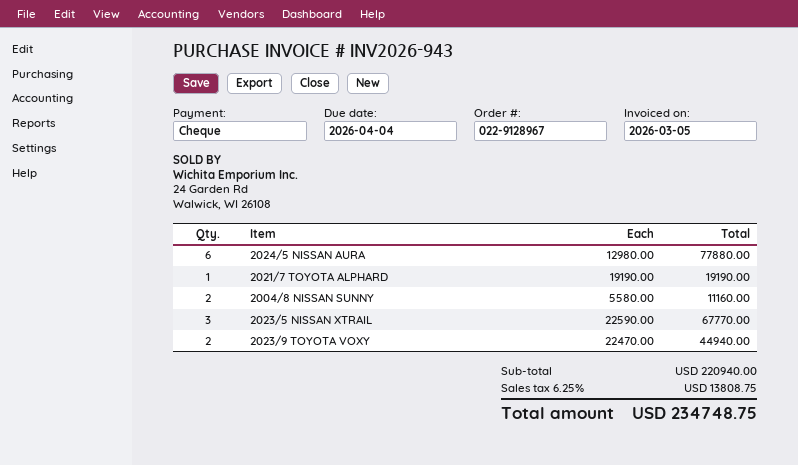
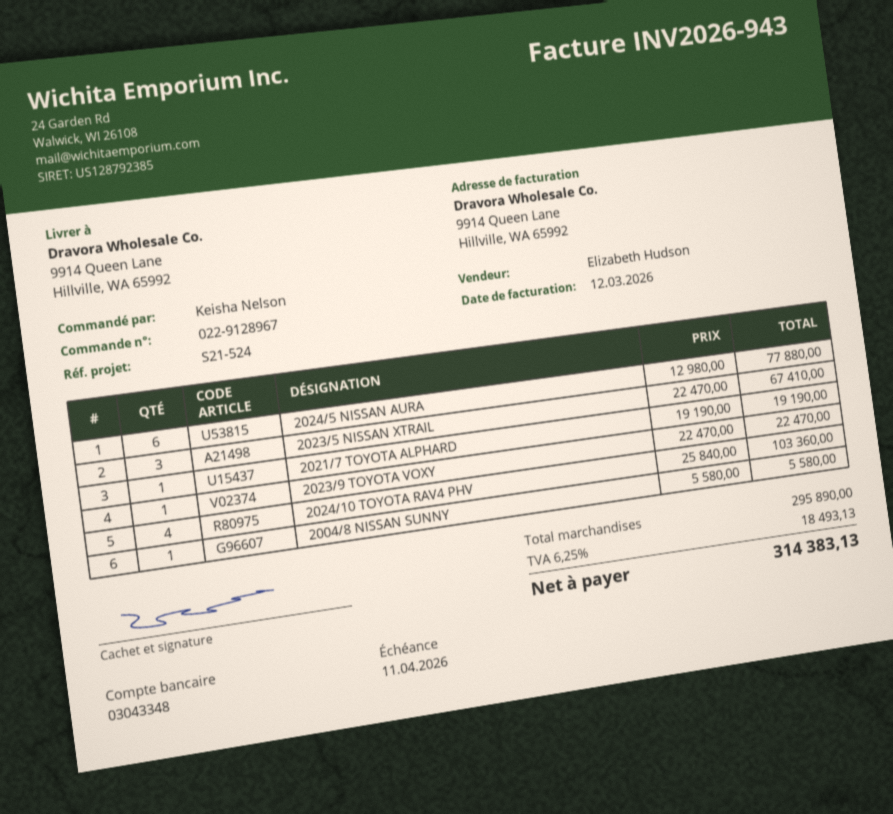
invoice date: 2026-03-05 -> 2026-03-12
due date: 2026-04-04 -> 2026-04-11
2004/8 NISSAN SUNNY: 2 x 5580.00 = 11160.00 -> 1 x 5580.00 = 5580.00
2023/5 NISSAN XTRAIL: 3 x 22590.00 = 67770.00 -> 3 x 22470.00 = 67410.00
2023/9 TOYOTA VOXY: 2 x 22470.00 = 44940.00 -> 1 x 22470.00 = 22470.00
2024/10 TOYOTA RAV4 PHV: none -> 4 x 25840.00 = 103360.00
subtotal: 220940.00 -> 295890.00
tax: 6.25% = 13808.75 -> 6.25% = 18493.13
total: 234748.75 -> 314383.13

